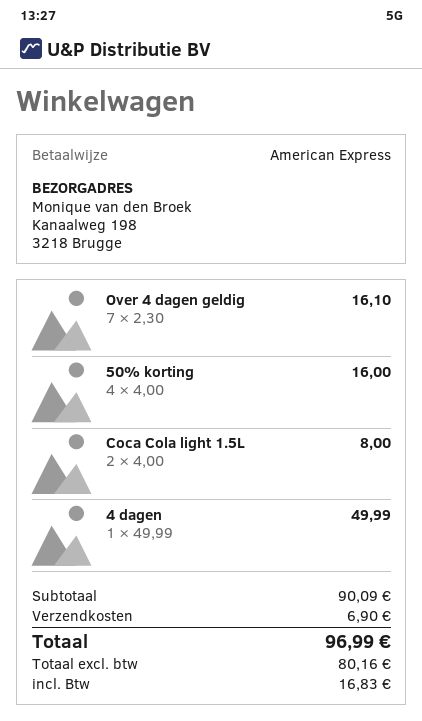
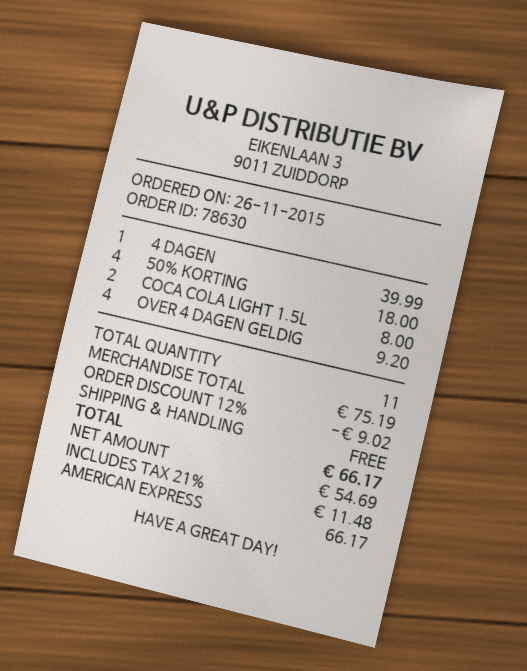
Over 4 dagen geldig: 7 for 16.10 -> 4 for 9.20
50% korting: 4 for 16.00 -> 4 for 18.00
4 dagen: 1 for 49.99 -> 1 for 39.99
subtotal: 90.09 -> 75.19
discount: none -> 12% = 9.02
shipping: 6.90 -> 0.00
net: 80.16 -> 54.69
tax: 16.83 -> 11.48
total: 96.99 -> 66.17

